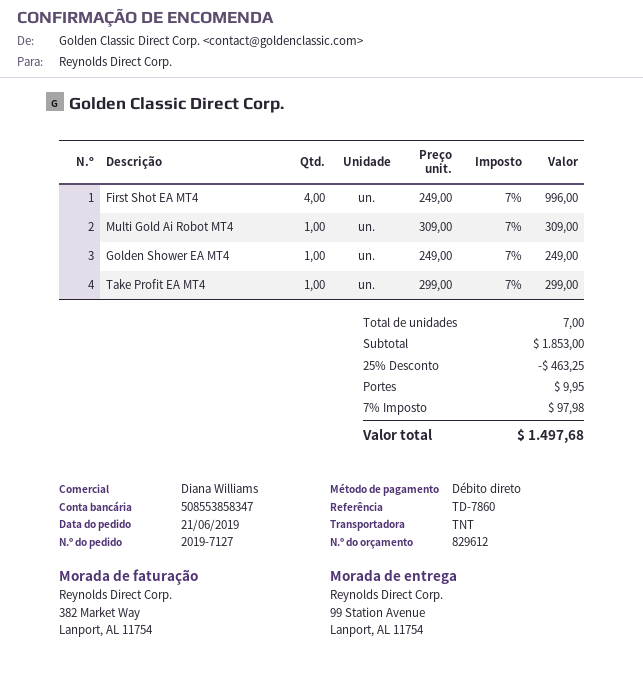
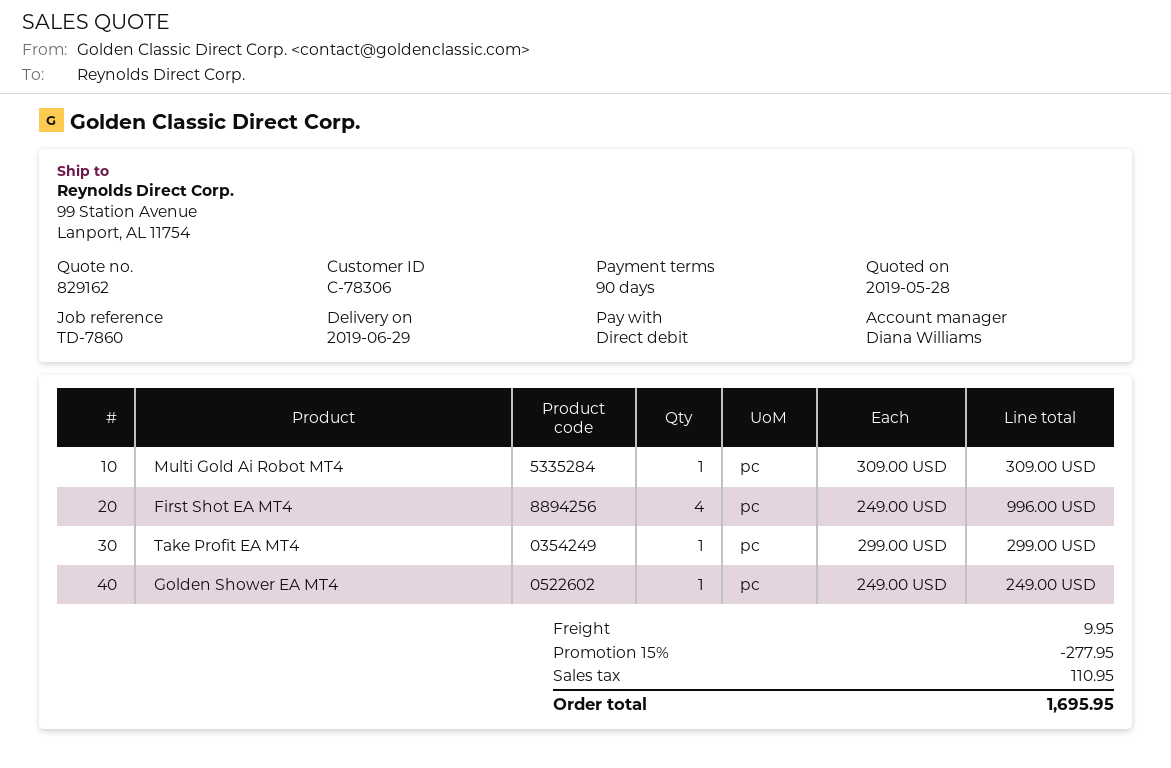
quote number: 829612 -> 829162
discount: 25% = 463.25 -> 15% = 277.95
tax: 97.98 -> 110.95
total: 1497.68 -> 1695.95

